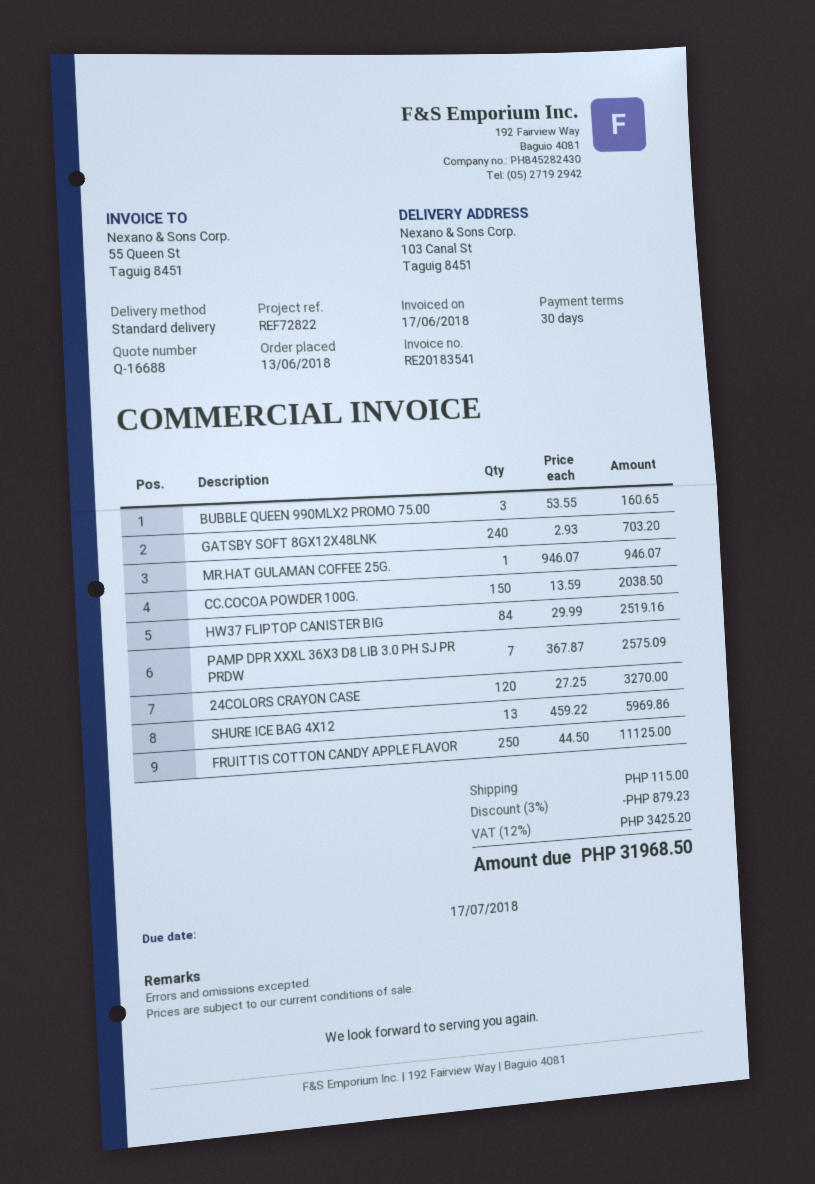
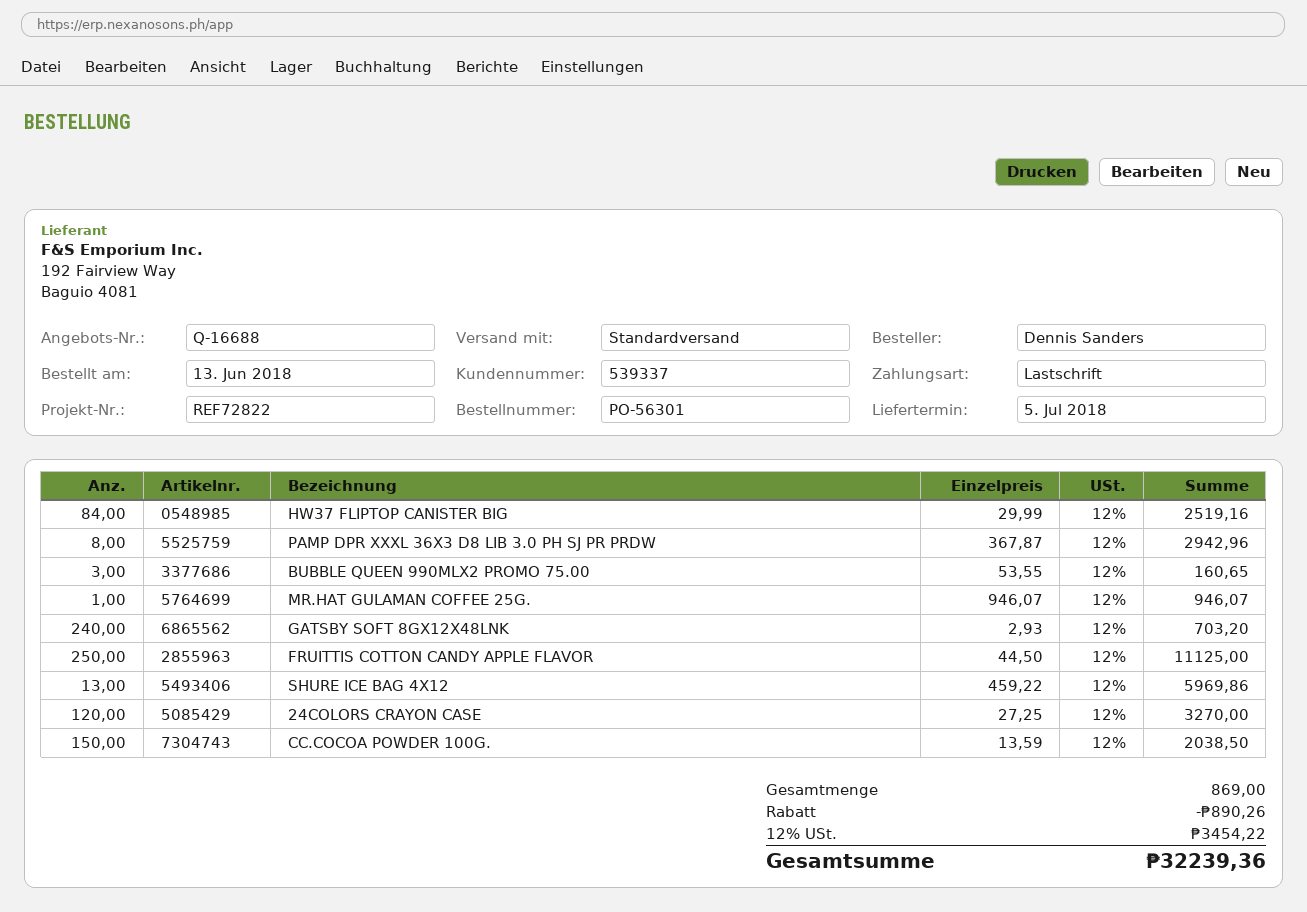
PAMP DPR XXXL 36X3 D8 LIB 3.0 PH SJ PR PRDW: 7 x 367.87 = 2575.09 -> 8 x 367.87 = 2942.96
discount: 879.23 -> 890.26
shipping: 115.00 -> none
tax: 12% = 3425.20 -> 12% = 3454.22
total: 31968.50 -> 32239.36

